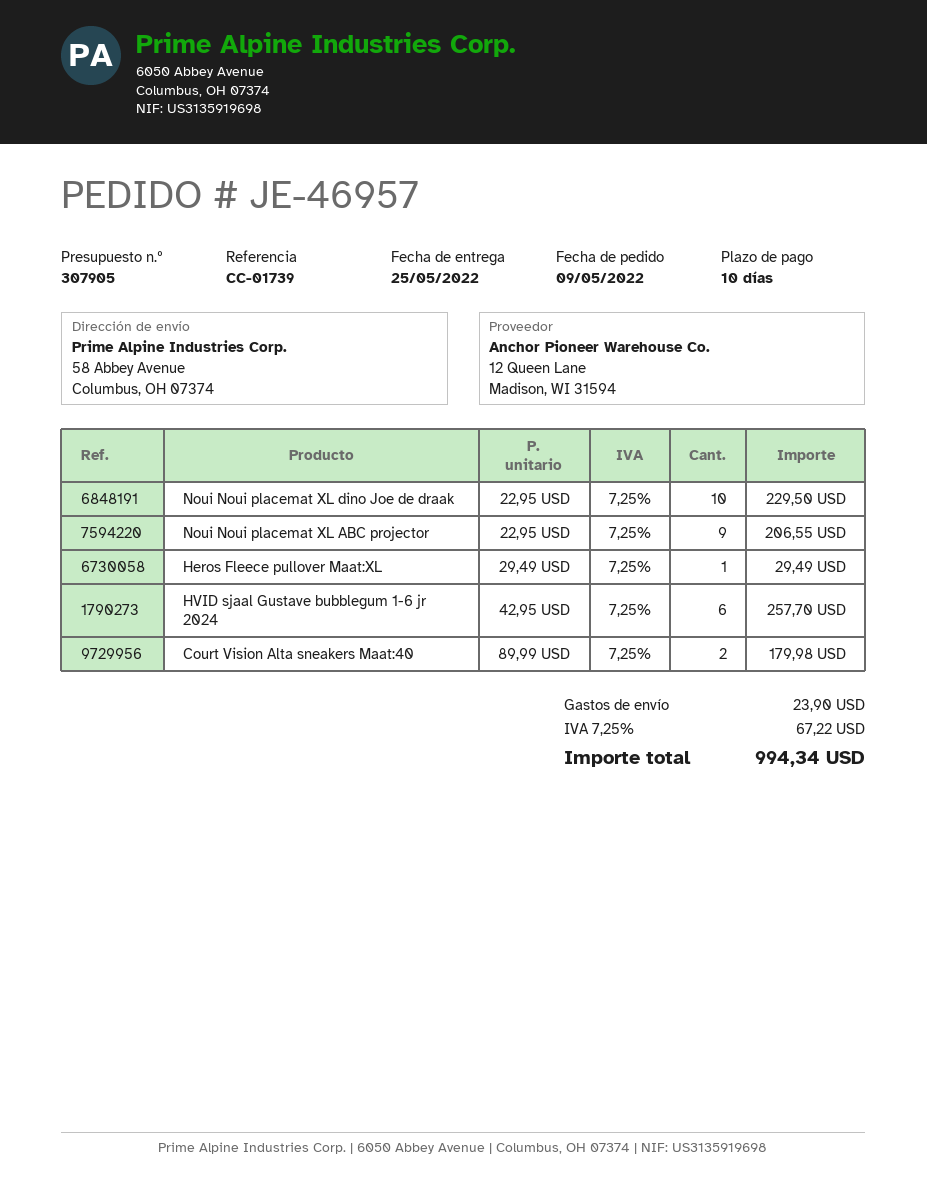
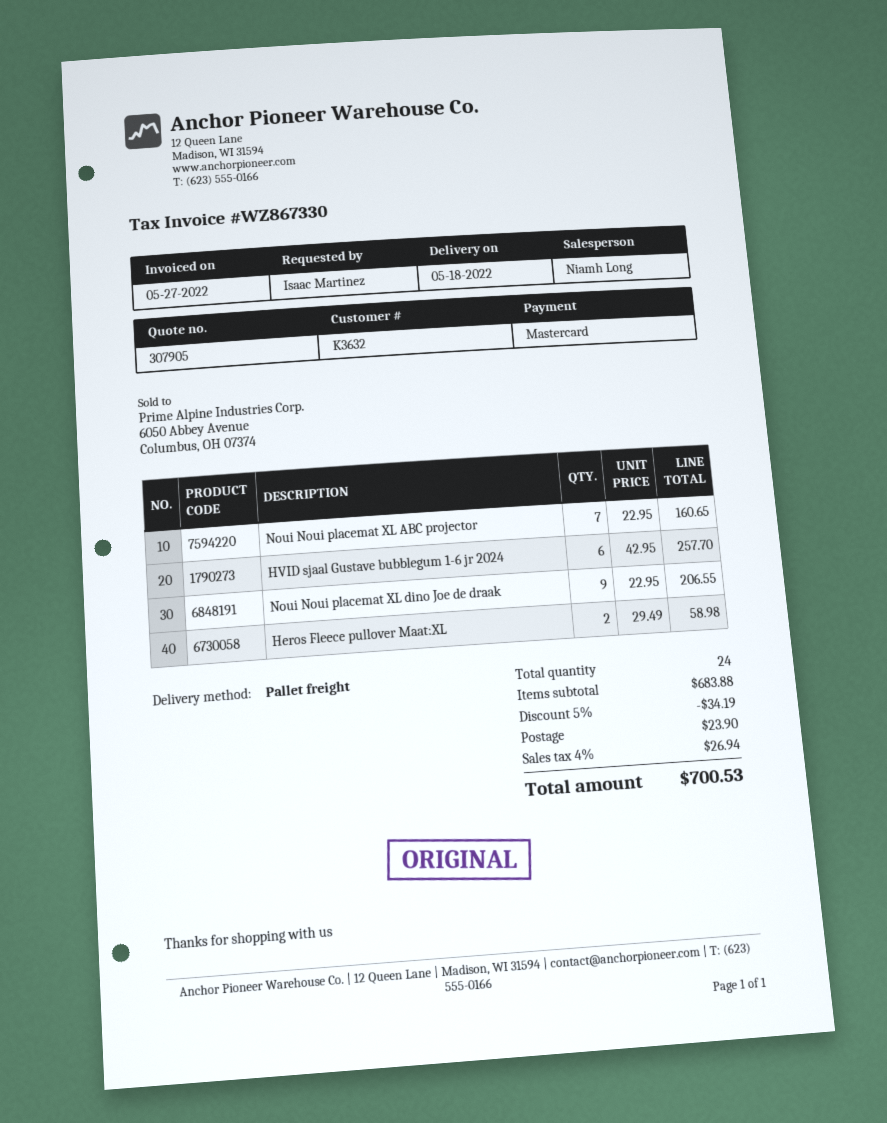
delivery date: 2022-05-25 -> 2022-05-18
Noui Noui placemat XL dino Joe de draak: 10 x 22.95 = 229.50 -> 9 x 22.95 = 206.55
Noui Noui placemat XL ABC projector: 9 x 22.95 = 206.55 -> 7 x 22.95 = 160.65
Heros Fleece pullover Maat:XL: 1 x 29.49 = 29.49 -> 2 x 29.49 = 58.98
Court Vision Alta sneakers Maat:40: 2 x 89.99 = 179.98 -> none
discount: none -> 5% = 34.19
tax: 7.25% = 67.22 -> 4% = 26.94
total: 994.34 -> 700.53

